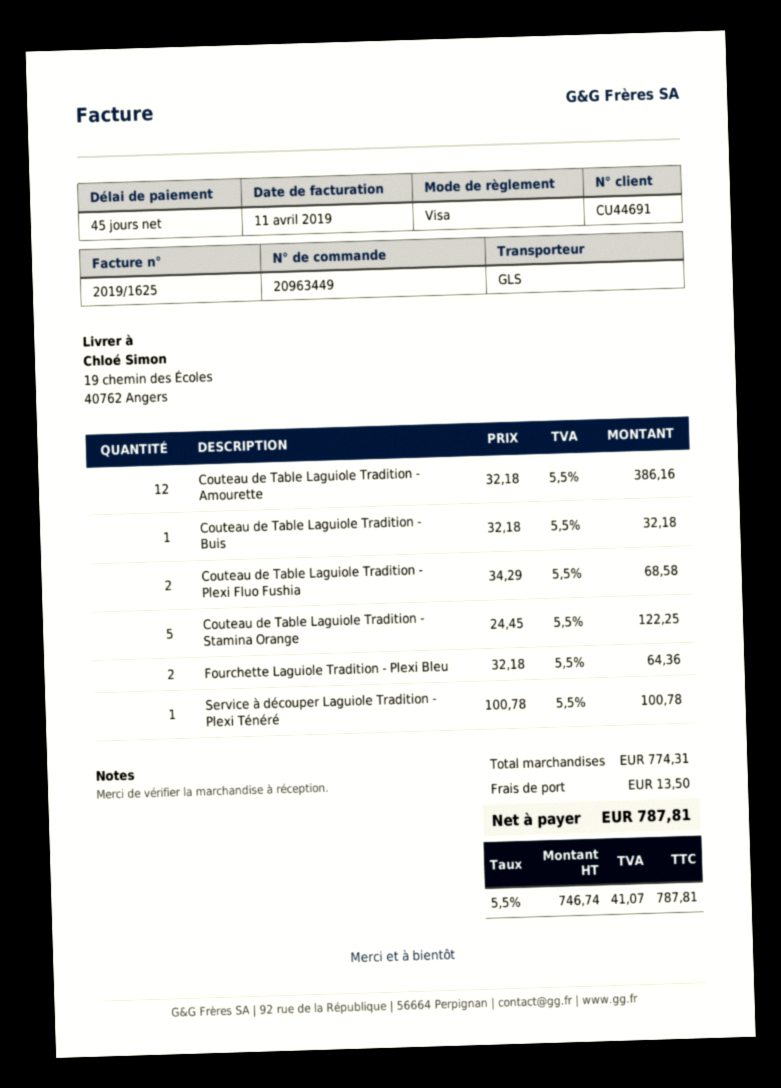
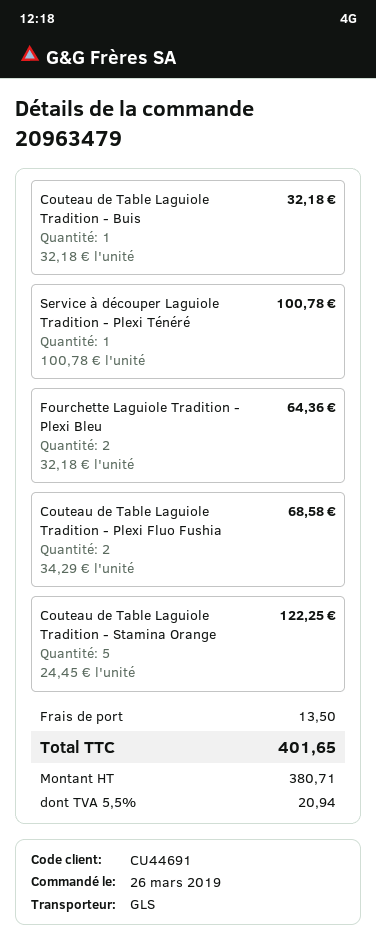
order number: 20963449 -> 20963479
Couteau de Table Laguiole Tradition - Amourette: 12 x 32.18 = 386.16 -> none
net: 746.74 -> 380.71
tax: 5.5% = 41.07 -> 5.5% = 20.94
total: 787.81 -> 401.65

